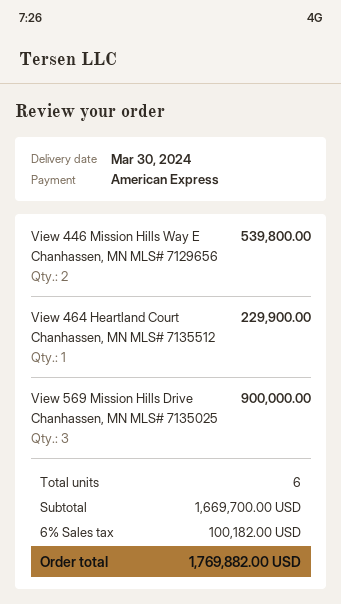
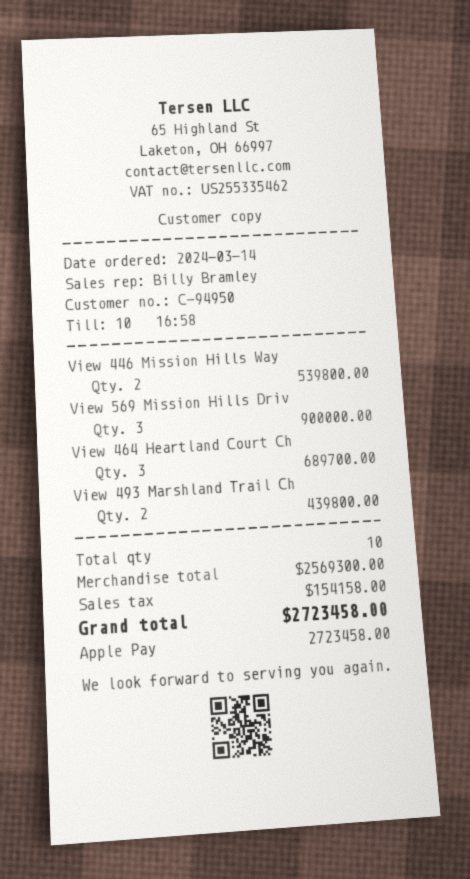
payment method: American Express -> Apple Pay
View 464 Heartland Court Chanhassen, MN MLS# 7135512: 1 for 229900.00 -> 3 for 689700.00
View 493 Marshland Trail Ch: none -> 2 for 439800.00
total quantity: 6 -> 10
subtotal: 1669700.00 -> 2569300.00
tax: 100182.00 -> 154158.00
total: 1769882.00 -> 2723458.00

